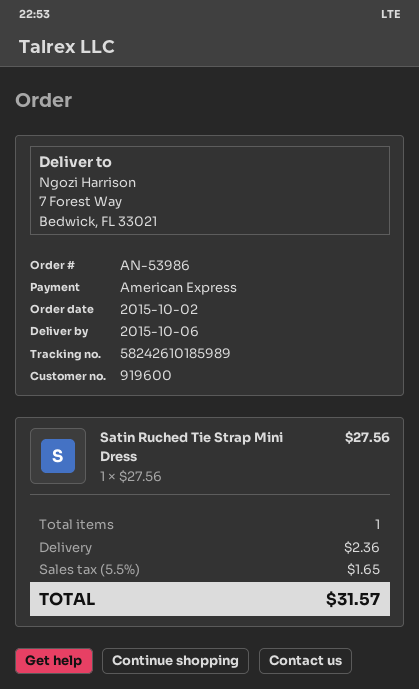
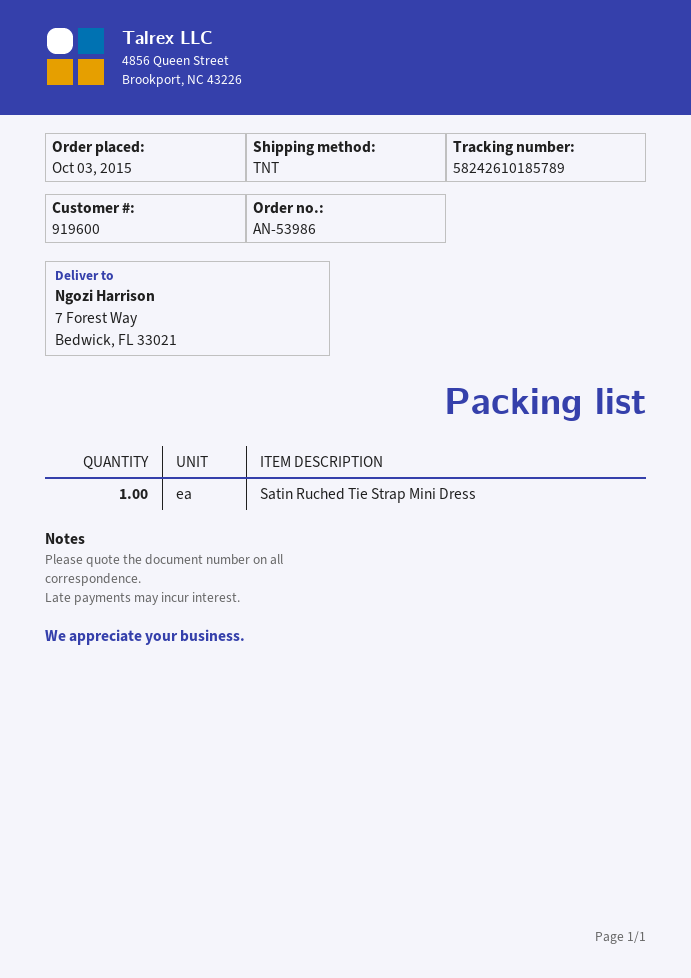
order date: 2015-10-02 -> 2015-10-03
tracking number: 58242610185989 -> 58242610185789

